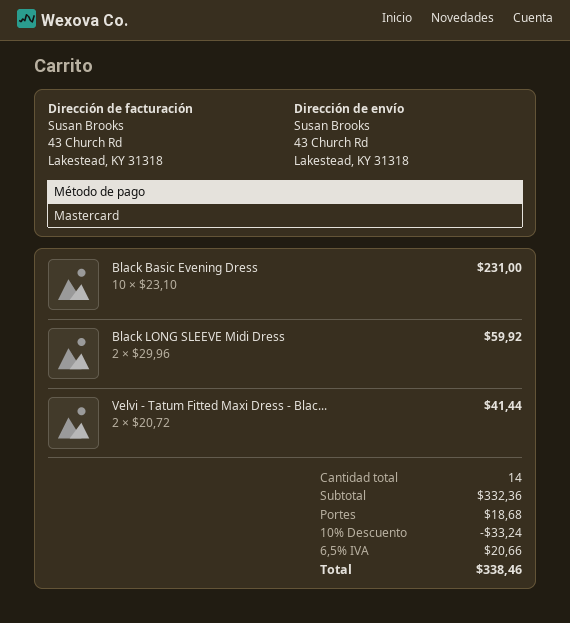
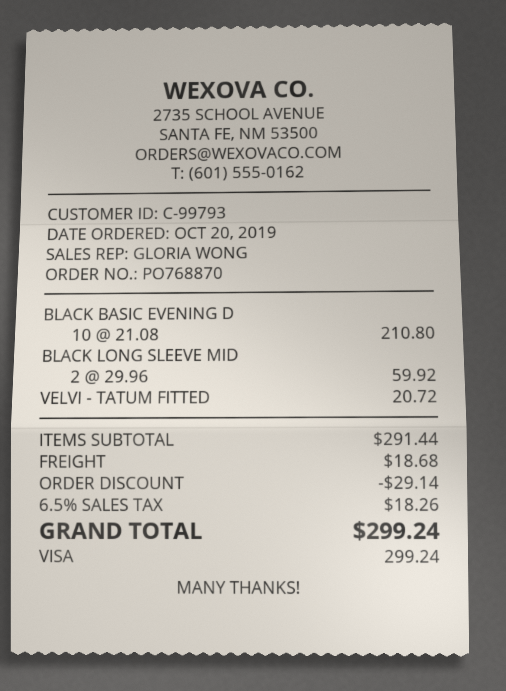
payment method: Mastercard -> Visa
Black Basic Evening Dress: 10 x 23.10 = 231.00 -> 10 x 21.08 = 210.80
Velvi - Tatum Fitted Maxi Dress - Blac...: 2 x 20.72 = 41.44 -> 1 x 20.72 = 20.72
subtotal: 332.36 -> 291.44
discount: 33.24 -> 29.14
tax: 6.5% = 20.66 -> 6.5% = 18.26
total: 338.46 -> 299.24

